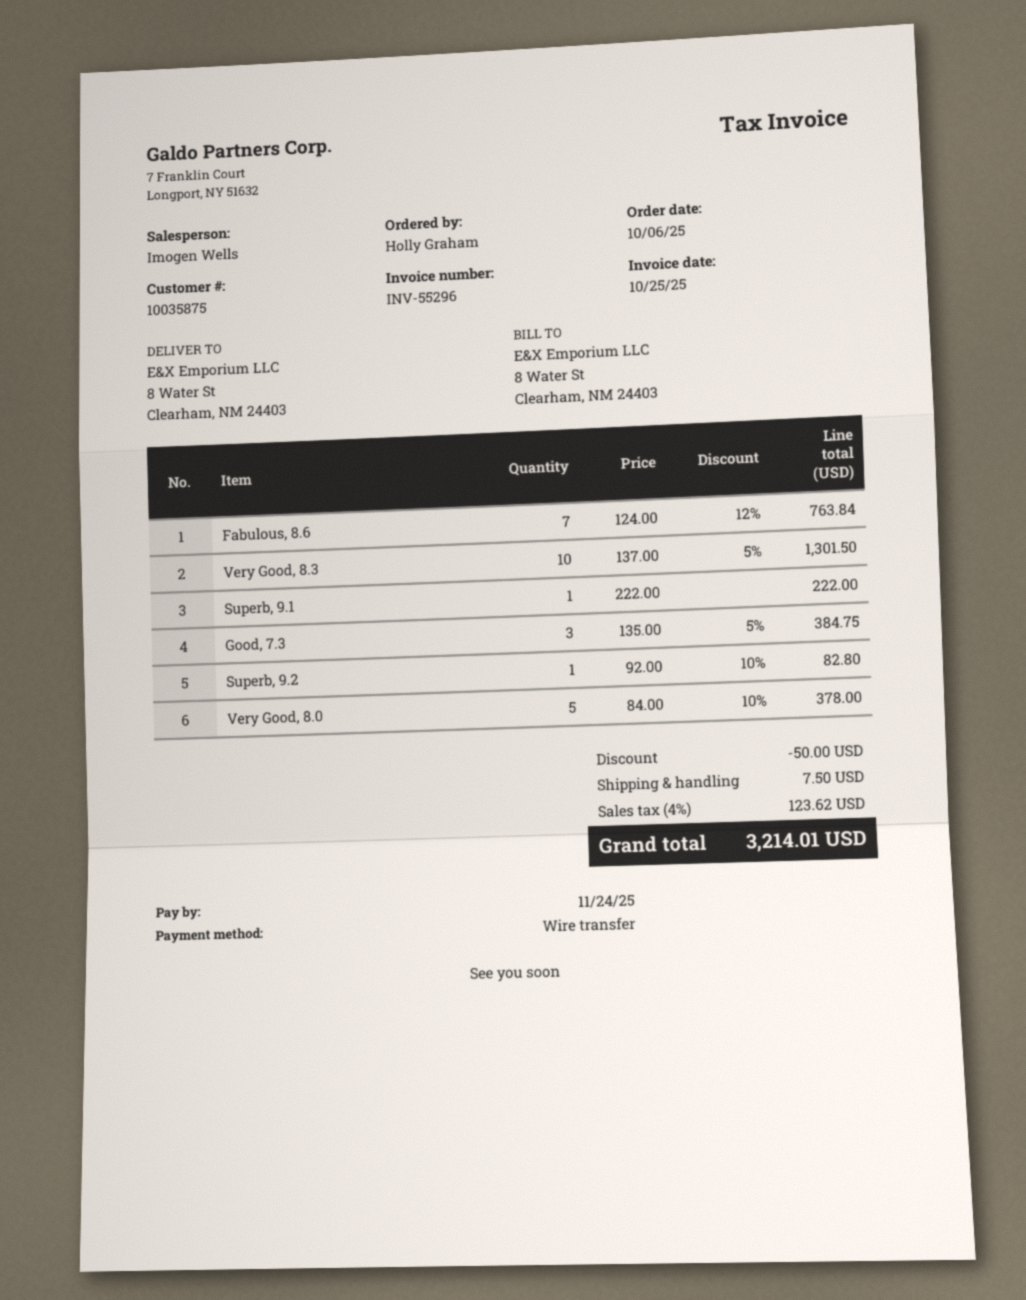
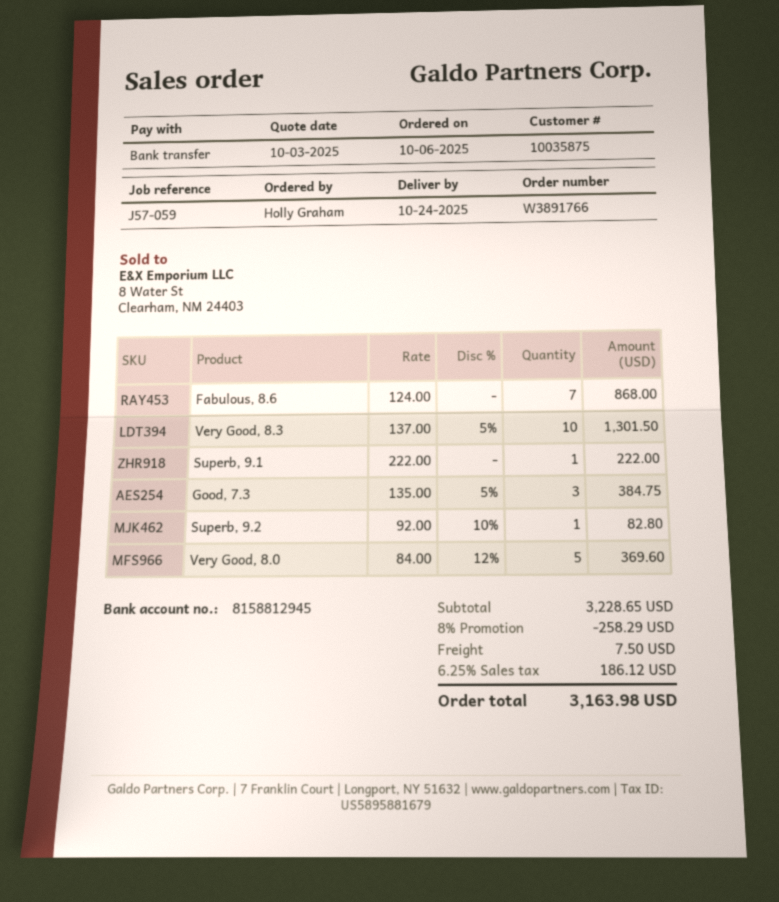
Fabulous, 8.6: 7 x 124.00 - 12% = 763.84 -> 7 x 124.00 = 868.00
Very Good, 8.0: 5 x 84.00 - 10% = 378.00 -> 5 x 84.00 - 12% = 369.60
discount: 50.00 -> 258.29
tax: 4% = 123.62 -> 6.25% = 186.12
total: 3214.01 -> 3163.98

